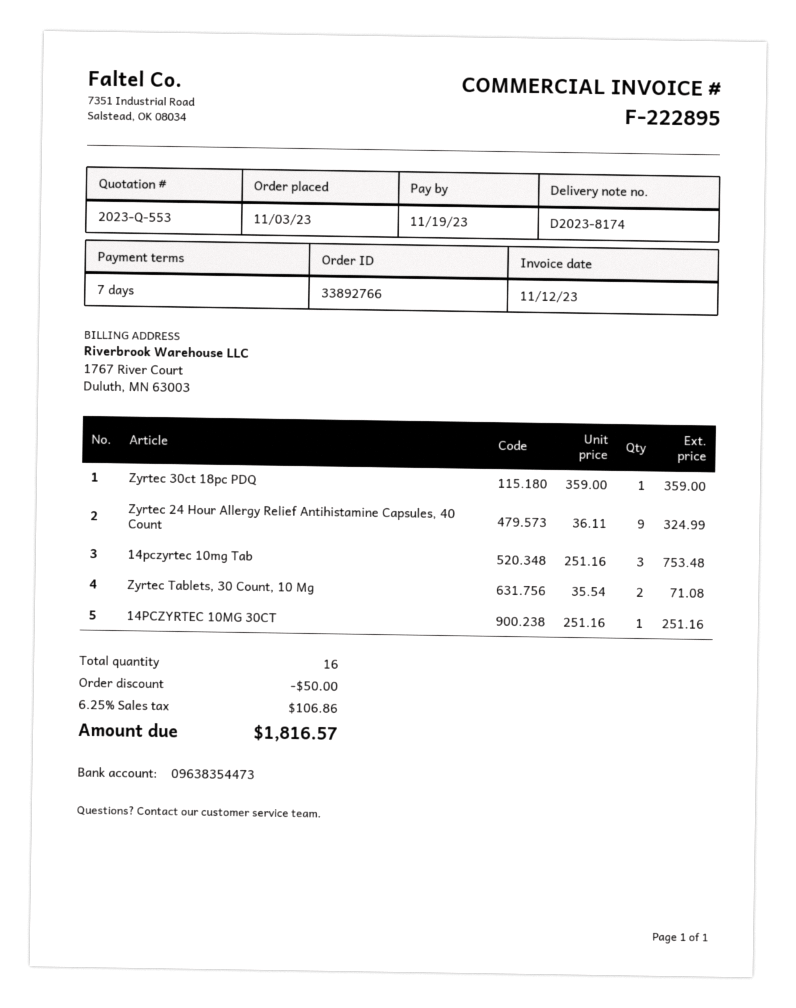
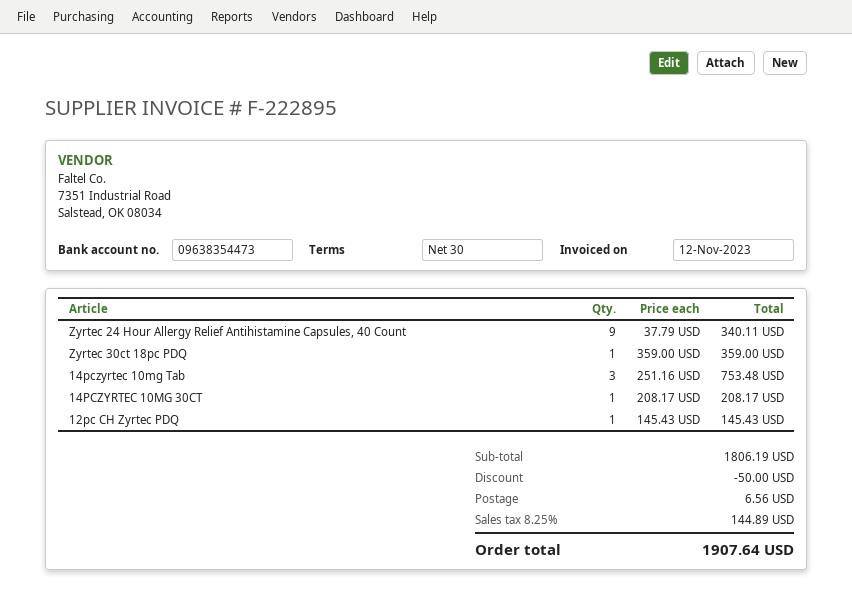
payment terms: 7 days -> 30 days
Zyrtec 24 Hour Allergy Relief Antihistamine Capsules, 40 Count: 9 x 36.11 = 324.99 -> 9 x 37.79 = 340.11
Zyrtec Tablets, 30 Count, 10 Mg: 2 x 35.54 = 71.08 -> none
14PCZYRTEC 10MG 30CT: 1 x 251.16 = 251.16 -> 1 x 208.17 = 208.17
12pc CH Zyrtec PDQ: none -> 1 x 145.43 = 145.43
shipping: none -> 6.56
tax: 6.25% = 106.86 -> 8.25% = 144.89
total: 1816.57 -> 1907.64

